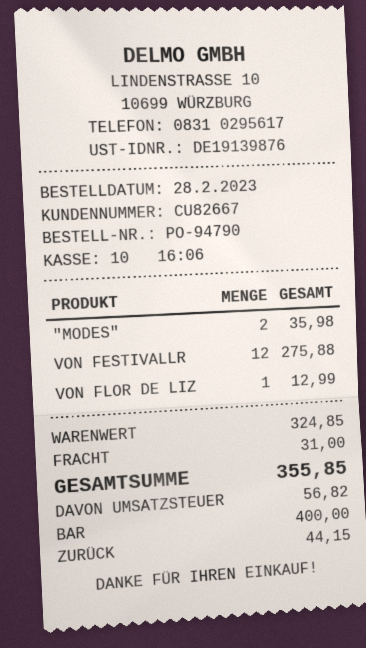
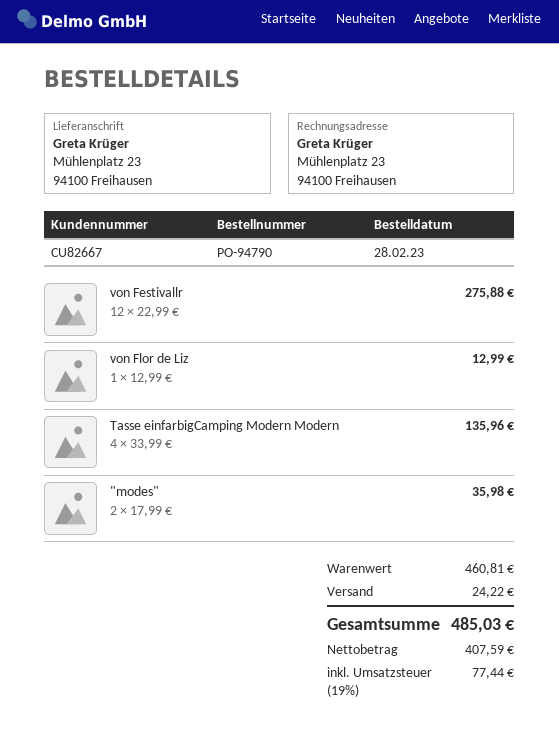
Tasse einfarbigCamping Modern Modern: none -> 4 for 135.96
subtotal: 324.85 -> 460.81
shipping: 31.00 -> 24.22
tax: 56.82 -> 77.44
total: 355.85 -> 485.03

